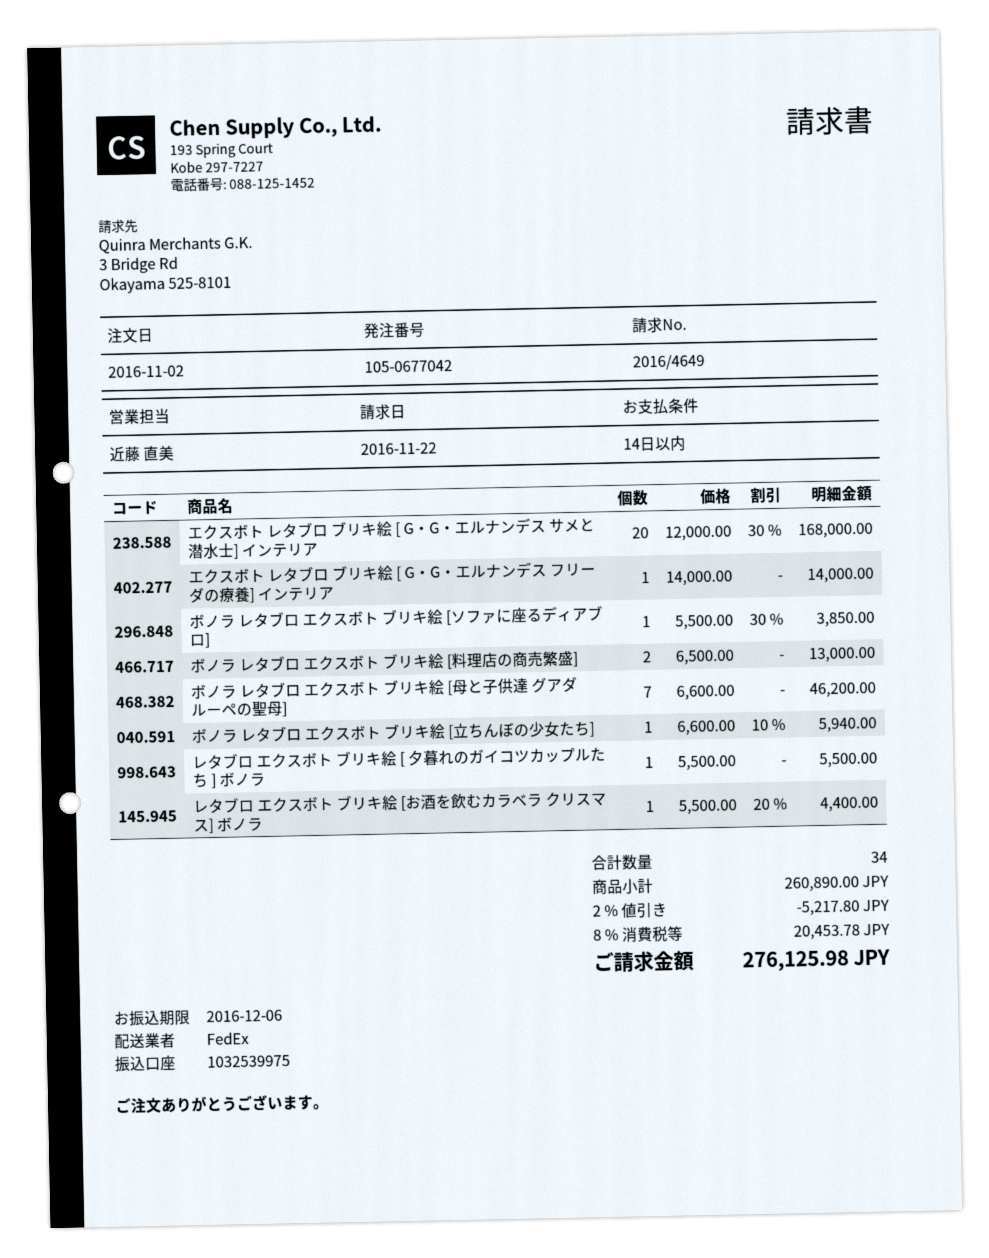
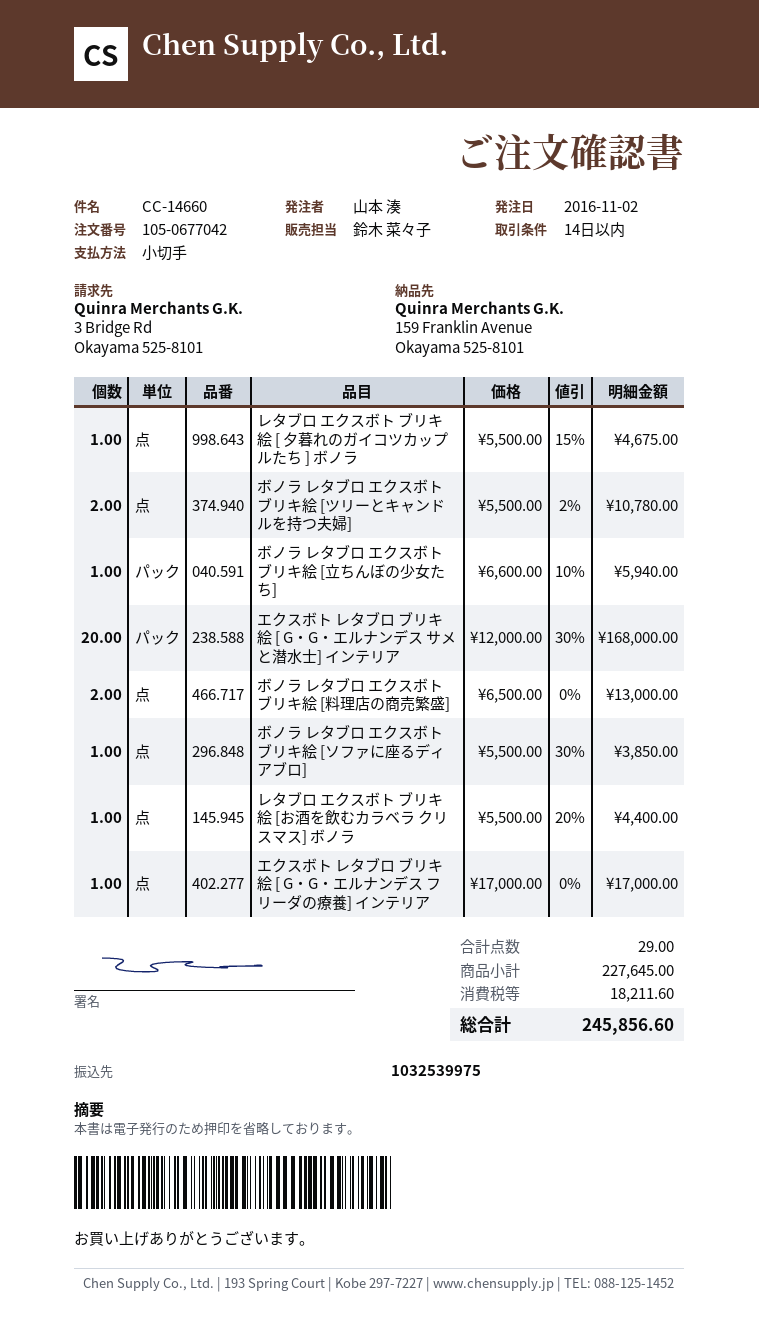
sales rep: 近藤 直美 -> 鈴木 菜々子
エクスボト レタブロ ブリキ絵 [ G・G・エルナンデス フリーダの療養] インテリア: 1 x 14000.00 = 14000.00 -> 1 x 17000.00 = 17000.00
ボノラ レタブロ エクスボト ブリキ絵 [母と子供達 グアダルーペの聖母]: 7 x 6600.00 = 46200.00 -> none
レタブロ エクスボト ブリキ絵 [ 夕暮れのガイコツカップルたち ] ボノラ: 1 x 5500.00 = 5500.00 -> 1 x 5500.00 - 15% = 4675.00
ボノラ レタブロ エクスボト ブリキ絵 [ツリーとキャンドルを持つ夫婦]: none -> 2 x 5500.00 - 2% = 10780.00
total quantity: 34 -> 29
subtotal: 260890.00 -> 227645.00
discount: 2% = 5217.80 -> none
tax: 20453.78 -> 18211.60
total: 276125.98 -> 245856.60

